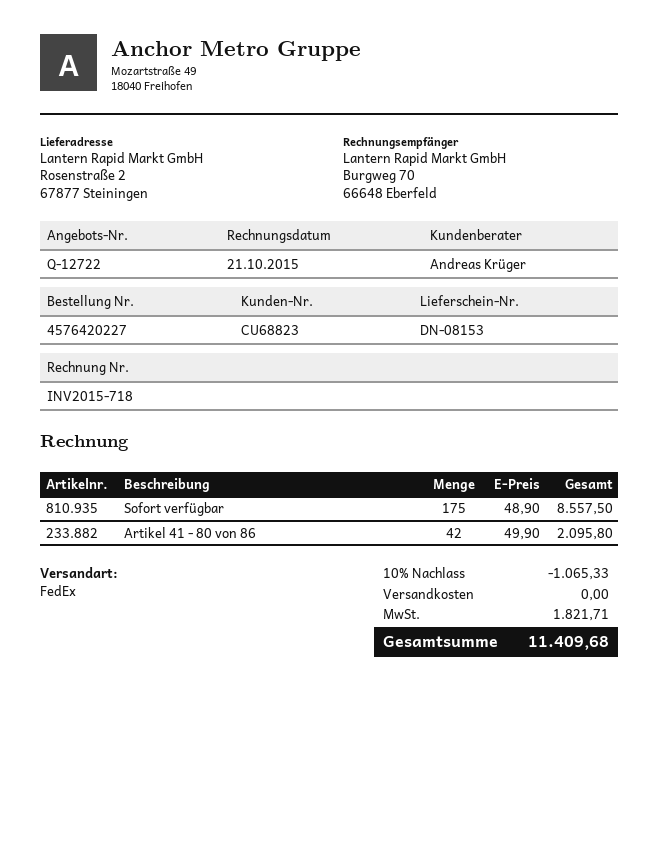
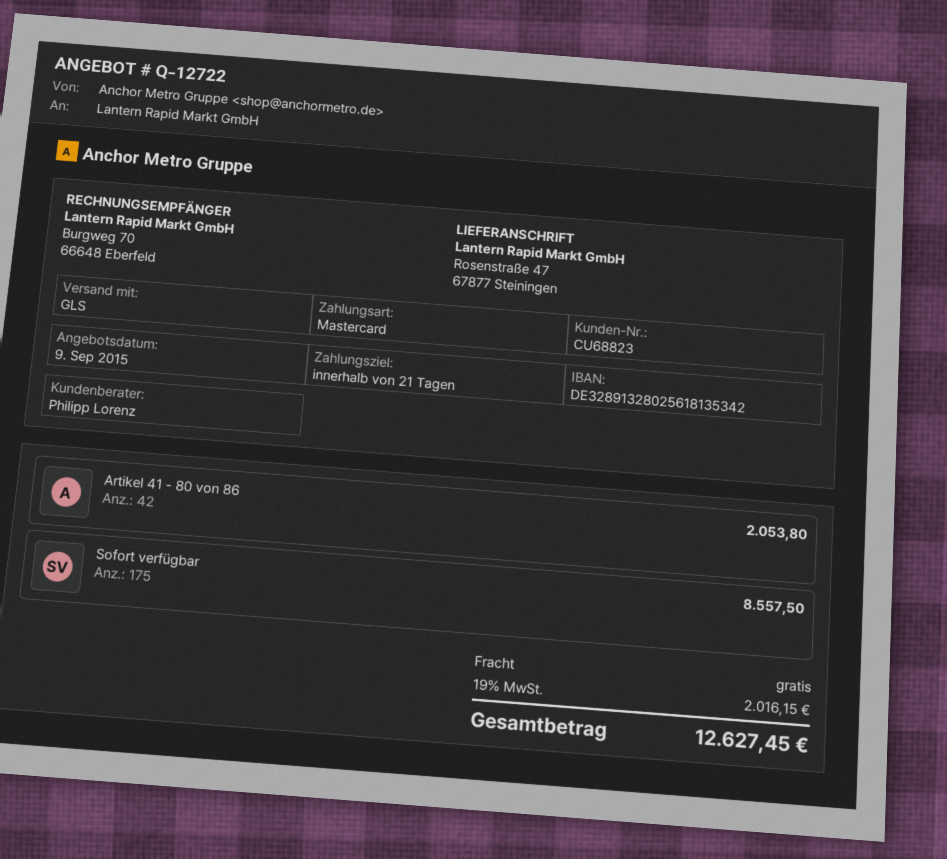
sales rep: Andreas Krüger -> Philipp Lorenz
shipping method: FedEx -> GLS
ship to: Rosenstraße 2, 67877 Steiningen -> Rosenstraße 47, 67877 Steiningen
Artikel 41 - 80 von 86: 42 for 2095.80 -> 42 for 2053.80
discount: 10% = 1065.33 -> none
tax: 1821.71 -> 2016.15
total: 11409.68 -> 12627.45

